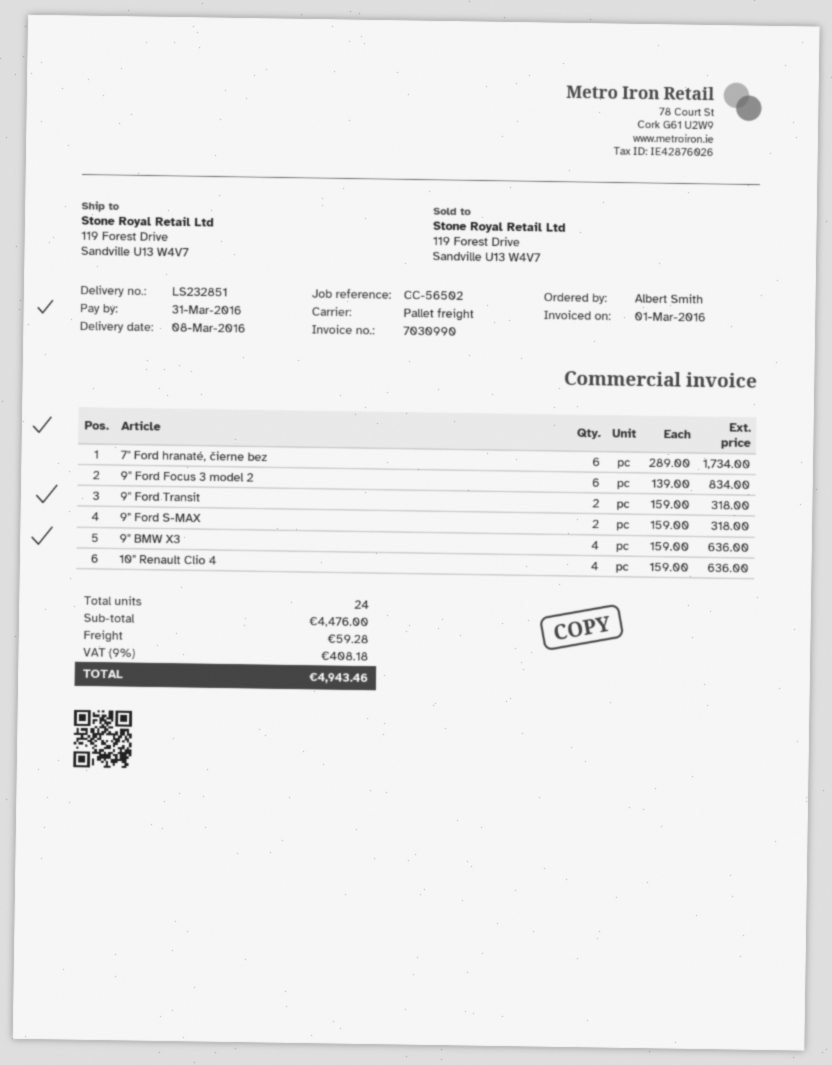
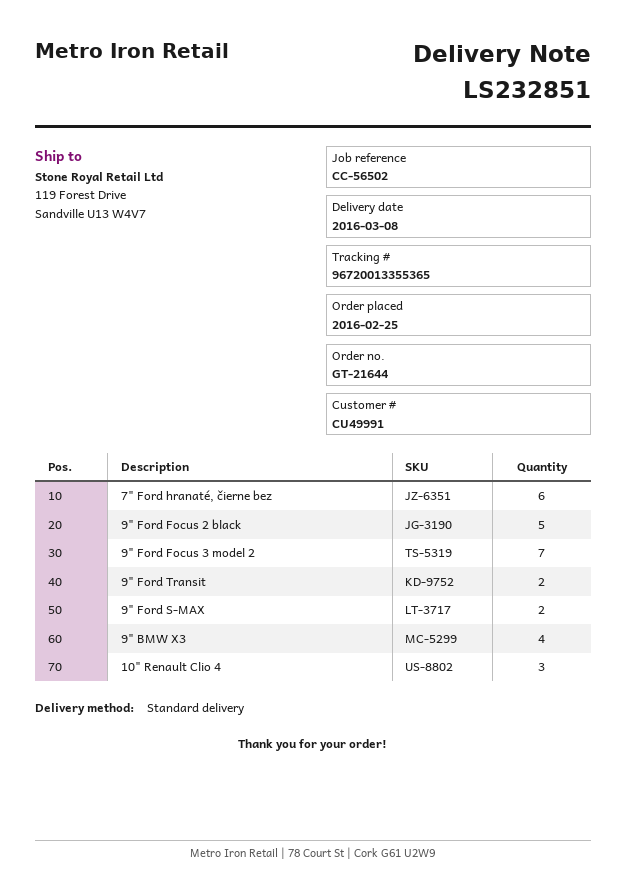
shipping method: pallet freight -> standard
9" Ford Focus 3 model 2: 6 -> 7
10" Renault Clio 4: 4 -> 3
9" Ford Focus 2 black: none -> 5

